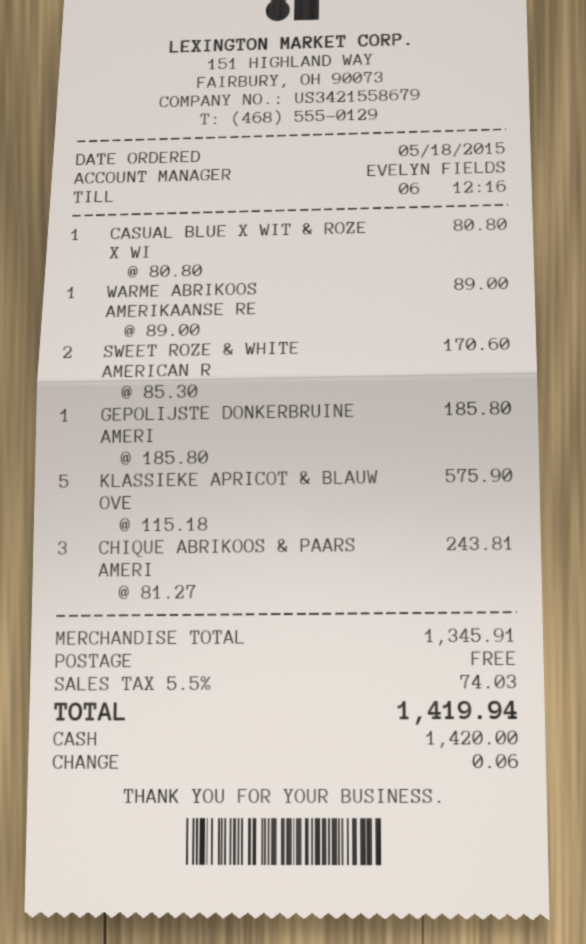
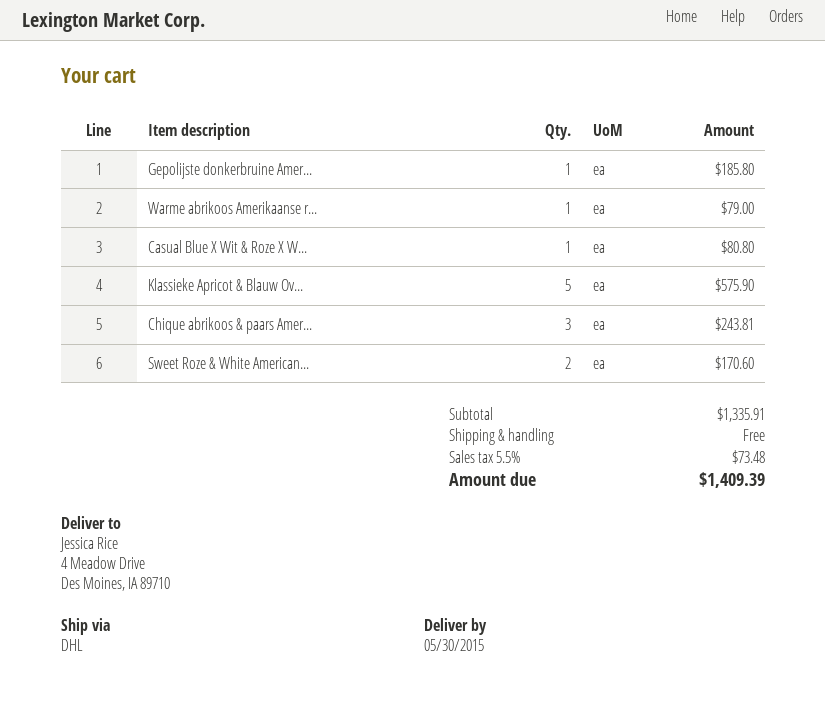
WARME ABRIKOOS AMERIKAANSE RE: 1 for 89.00 -> 1 for 79.00
subtotal: 1345.91 -> 1335.91
tax: 5.5% = 74.03 -> 5.5% = 73.48
total: 1419.94 -> 1409.39

